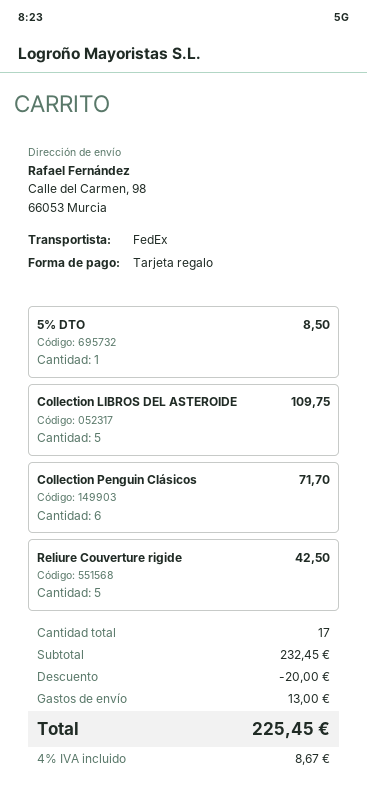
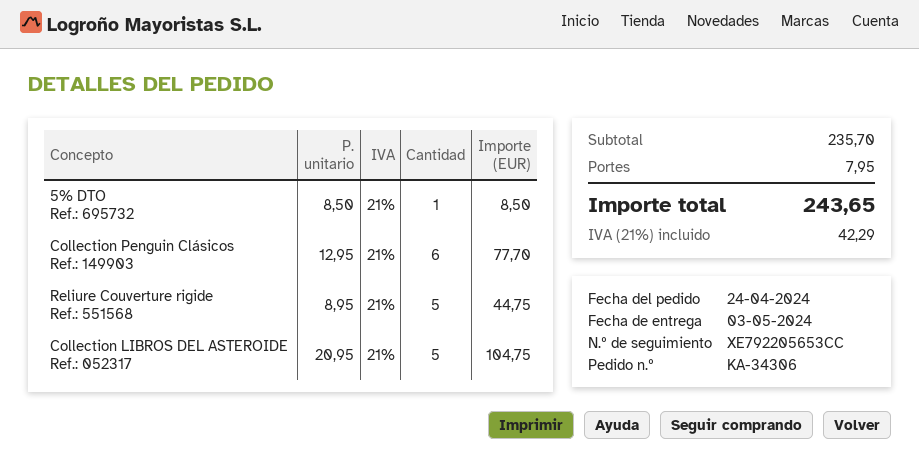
Collection LIBROS DEL ASTEROIDE: 5 for 109.75 -> 5 for 104.75
Collection Penguin Clásicos: 6 for 71.70 -> 6 for 77.70
Reliure Couverture rigide: 5 for 42.50 -> 5 for 44.75
subtotal: 232.45 -> 235.70
discount: 20.00 -> none
shipping: 13.00 -> 7.95
tax: 4% = 8.67 -> 21% = 42.29
total: 225.45 -> 243.65

